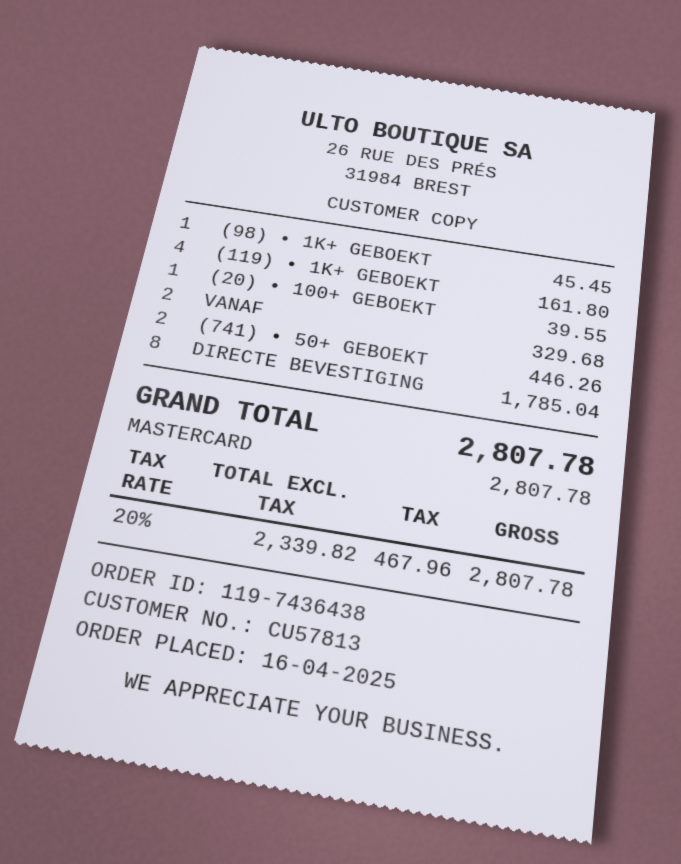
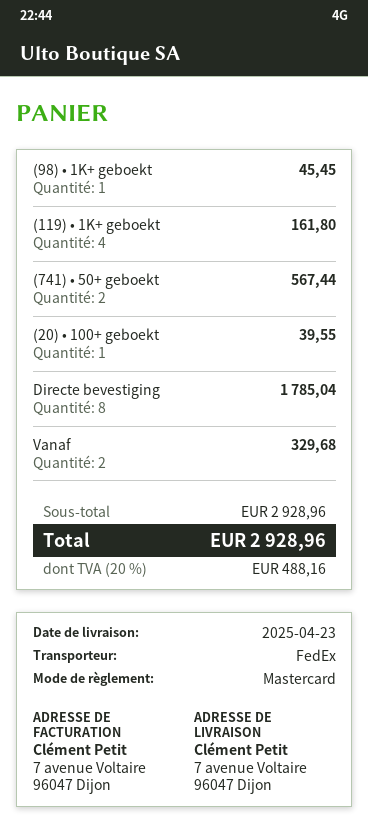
(741) • 50+ GEBOEKT: 2 for 446.26 -> 2 for 567.44
tax: 20% = 467.96 -> 20% = 488.16
total: 2807.78 -> 2928.96

